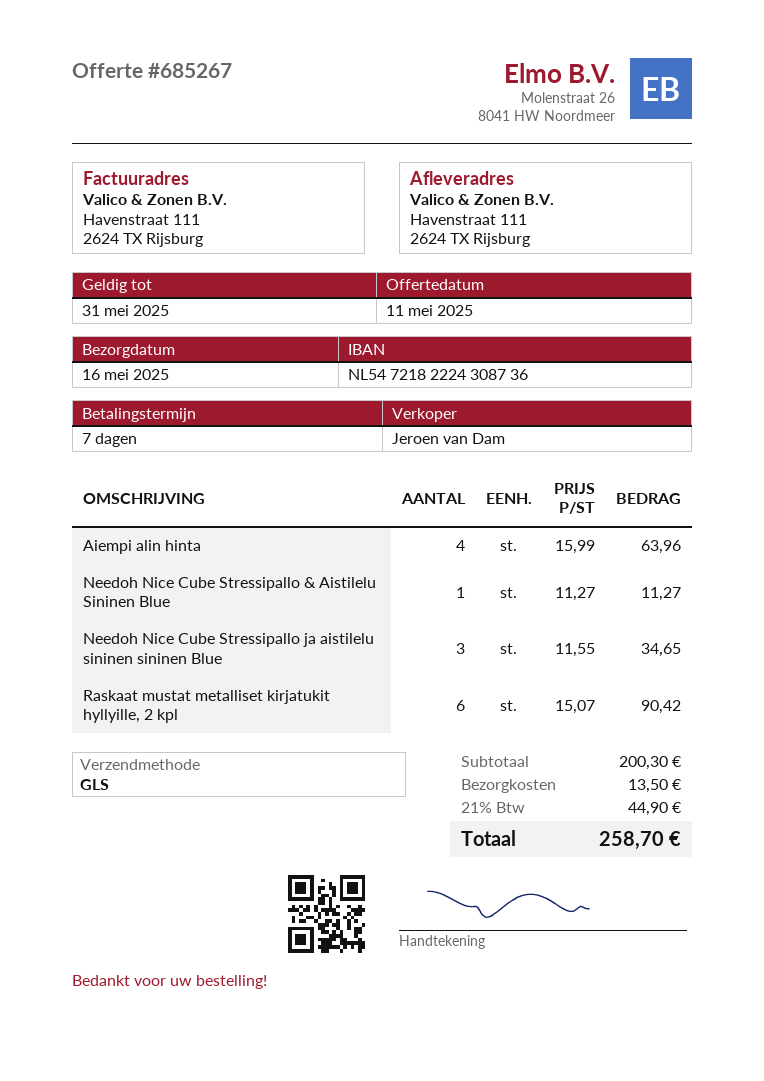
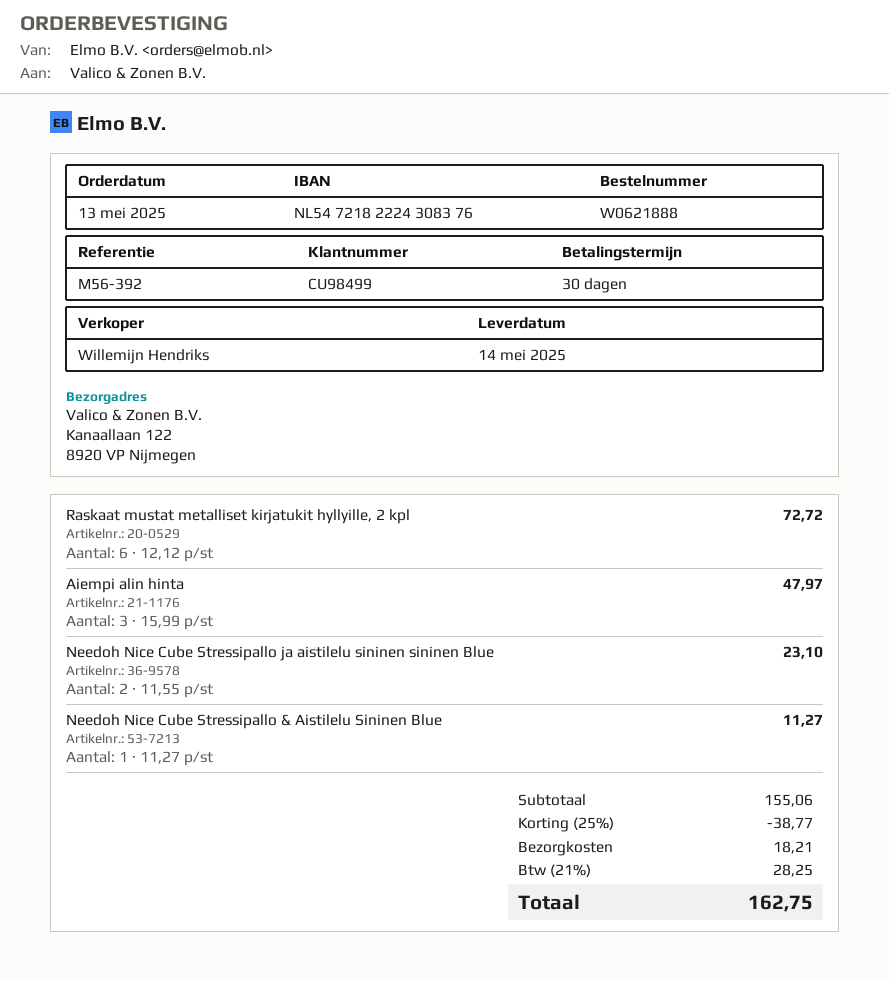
delivery date: 2025-05-16 -> 2025-05-14
payment terms: 7 days -> 30 days
sales rep: Jeroen van Dam -> Willemijn Hendriks
bank account: NL5472182224308736 -> NL5472182224308376
ship to: Havenstraat 111, 2624 TX Rijsburg -> Kanaallaan 122, 8920 VP Nijmegen
Aiempi alin hinta: 4 x 15.99 = 63.96 -> 3 x 15.99 = 47.97
Needoh Nice Cube Stressipallo ja aistilelu sininen sininen Blue: 3 x 11.55 = 34.65 -> 2 x 11.55 = 23.10
Raskaat mustat metalliset kirjatukit hyllyille, 2 kpl: 6 x 15.07 = 90.42 -> 6 x 12.12 = 72.72
subtotal: 200.30 -> 155.06
discount: none -> 25% = 38.77
shipping: 13.50 -> 18.21
tax: 21% = 44.90 -> 21% = 28.25
total: 258.70 -> 162.75

